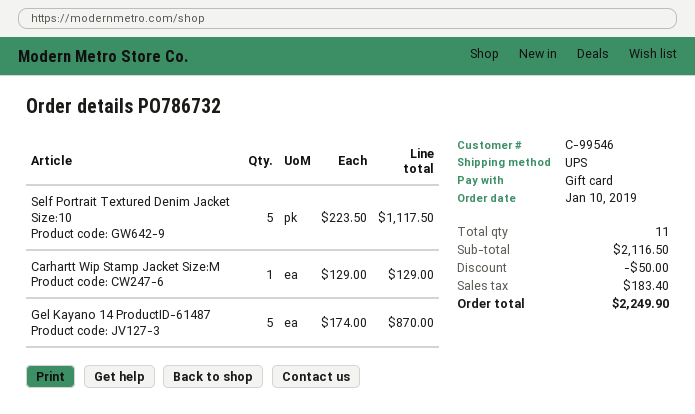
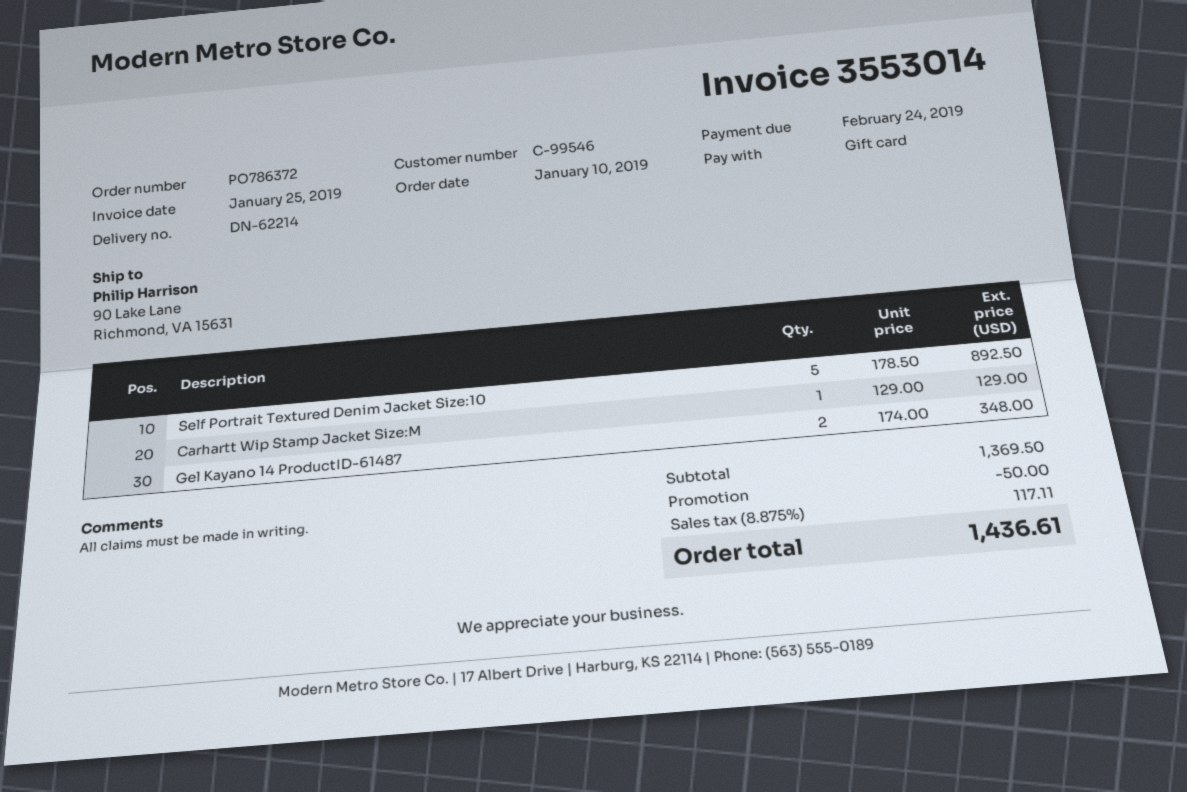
order number: PO786732 -> PO786372
Self Portrait Textured Denim Jacket Size:10: 5 x 223.50 = 1117.50 -> 5 x 178.50 = 892.50
Gel Kayano 14 ProductID-61487: 5 x 174.00 = 870.00 -> 2 x 174.00 = 348.00
subtotal: 2116.50 -> 1369.50
tax: 183.40 -> 117.11
total: 2249.90 -> 1436.61

